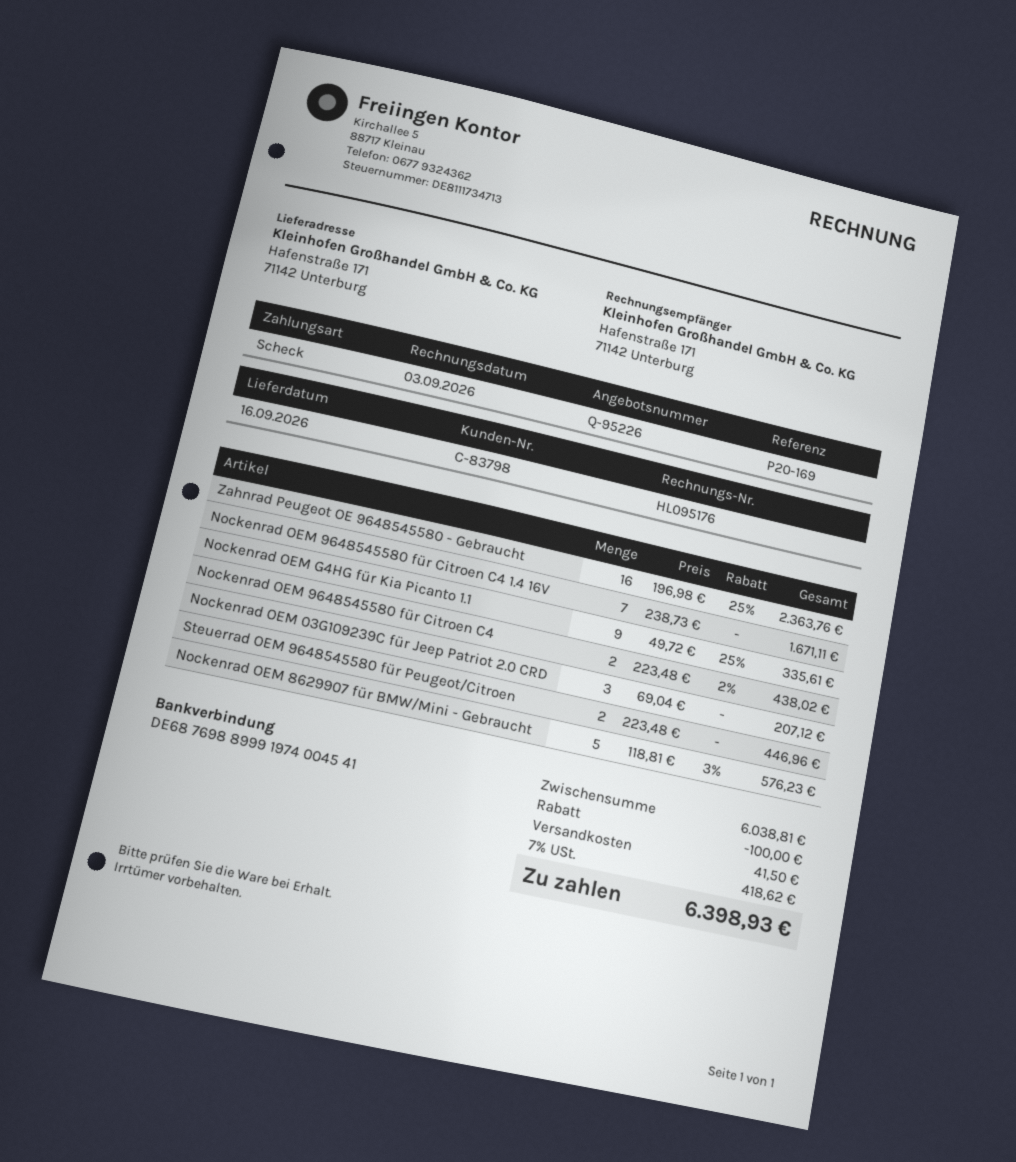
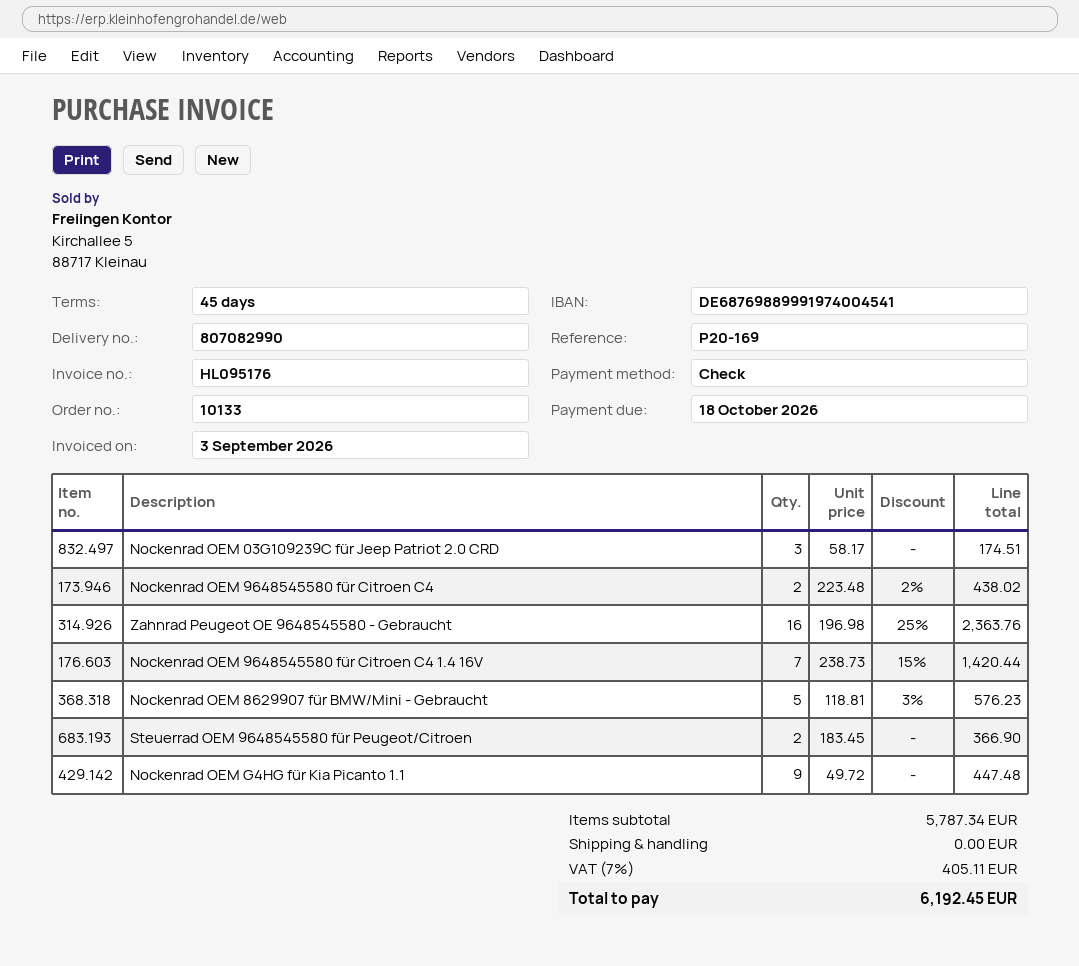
Nockenrad OEM 9648545580 für Citroen C4 1.4 16V: 7 x 238.73 = 1671.11 -> 7 x 238.73 - 15% = 1420.44
Nockenrad OEM G4HG für Kia Picanto 1.1: 9 x 49.72 - 25% = 335.61 -> 9 x 49.72 = 447.48
Nockenrad OEM 03G109239C für Jeep Patriot 2.0 CRD: 3 x 69.04 = 207.12 -> 3 x 58.17 = 174.51
Steuerrad OEM 9648545580 für Peugeot/Citroen: 2 x 223.48 = 446.96 -> 2 x 183.45 = 366.90
subtotal: 6038.81 -> 5787.34
discount: 100.00 -> none
shipping: 41.50 -> 0.00
tax: 7% = 418.62 -> 7% = 405.11
total: 6398.93 -> 6192.45

